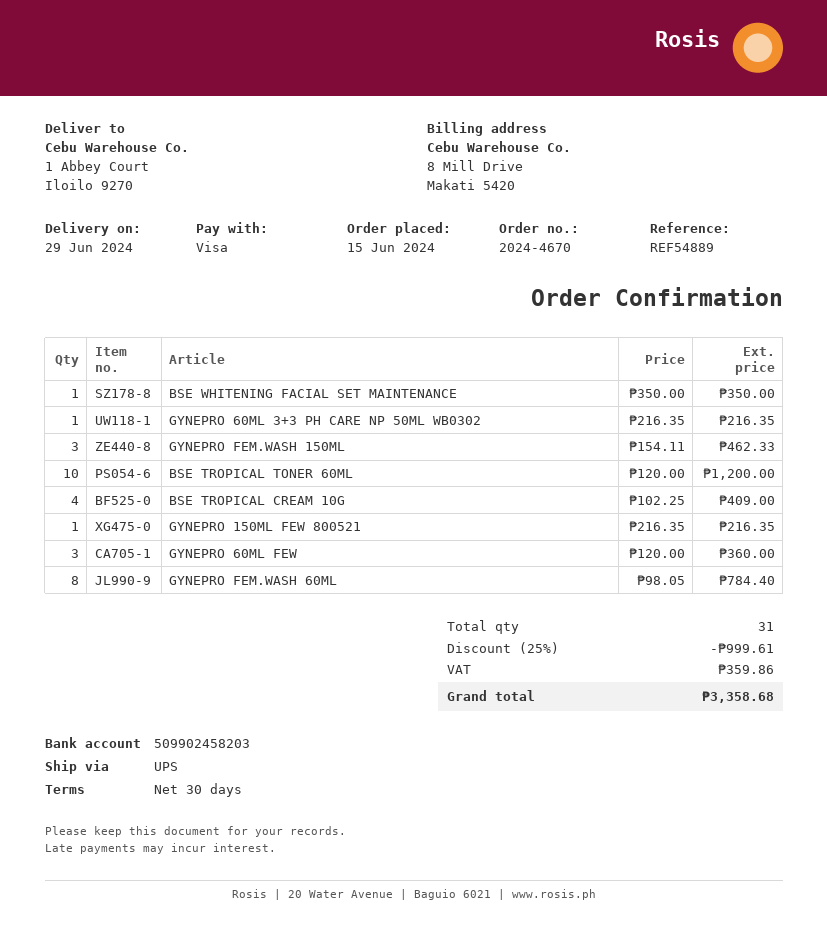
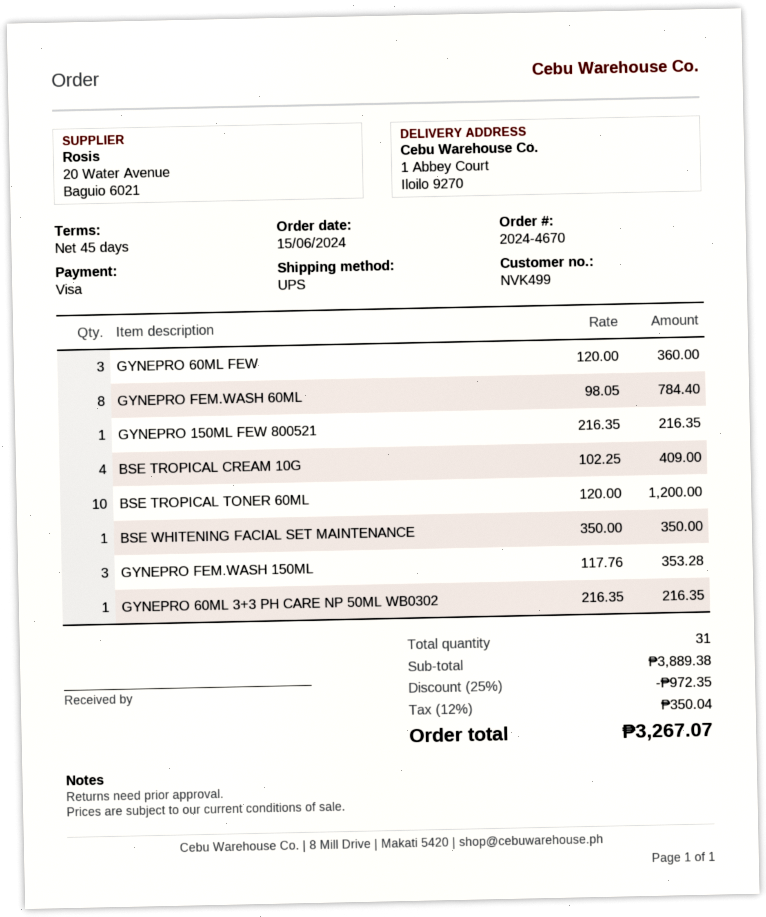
payment terms: 30 days -> 45 days
GYNEPRO FEM.WASH 150ML: 3 x 154.11 = 462.33 -> 3 x 117.76 = 353.28
discount: 25% = 999.61 -> 25% = 972.35
tax: 359.86 -> 350.04
total: 3358.68 -> 3267.07

